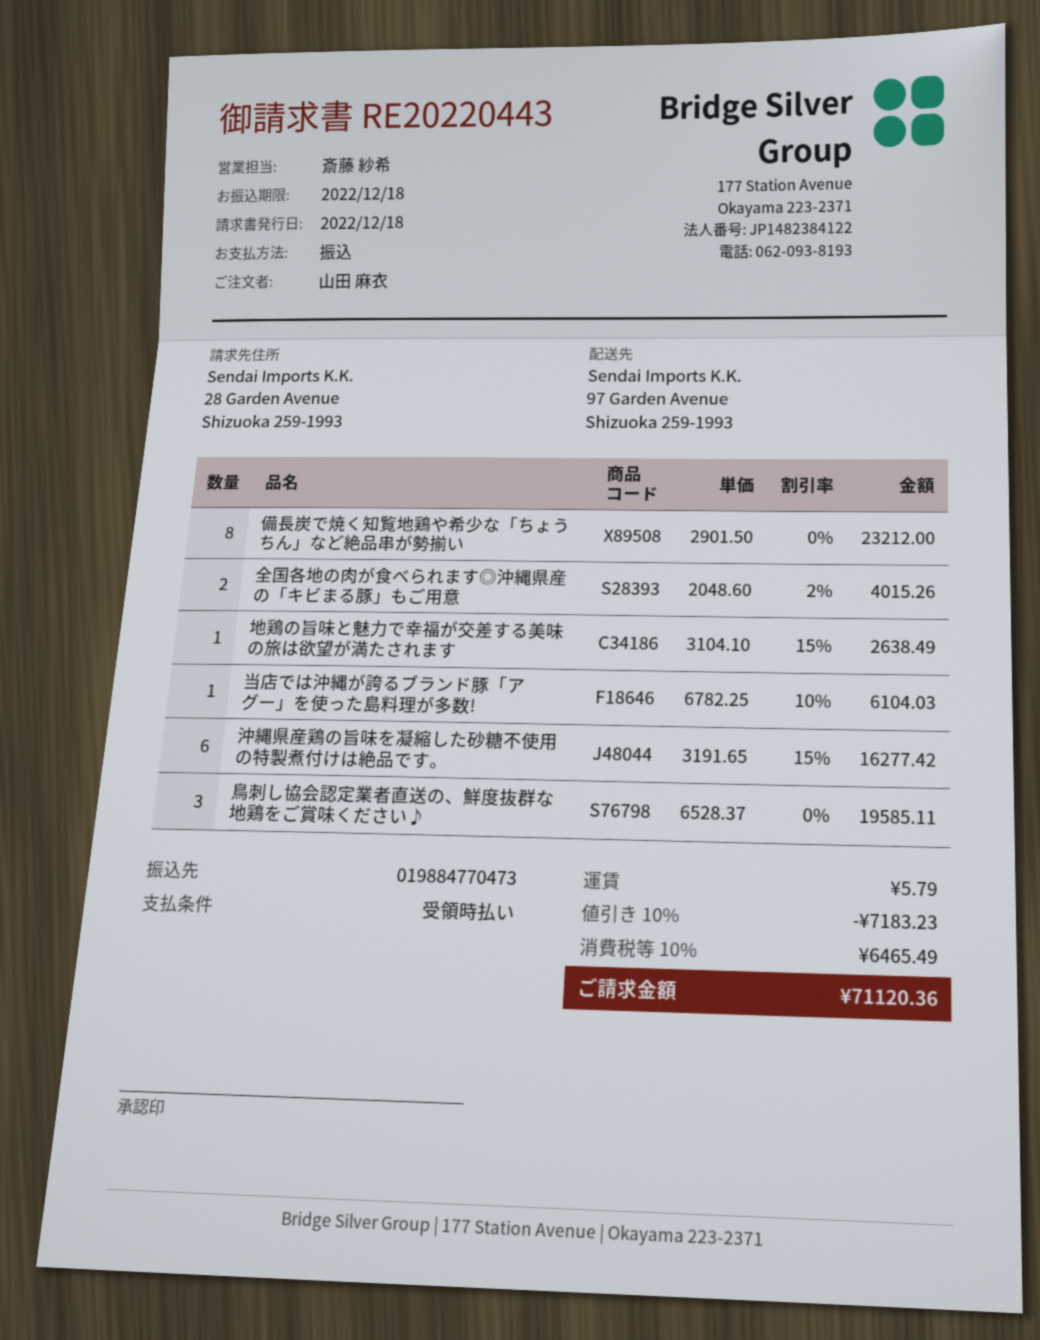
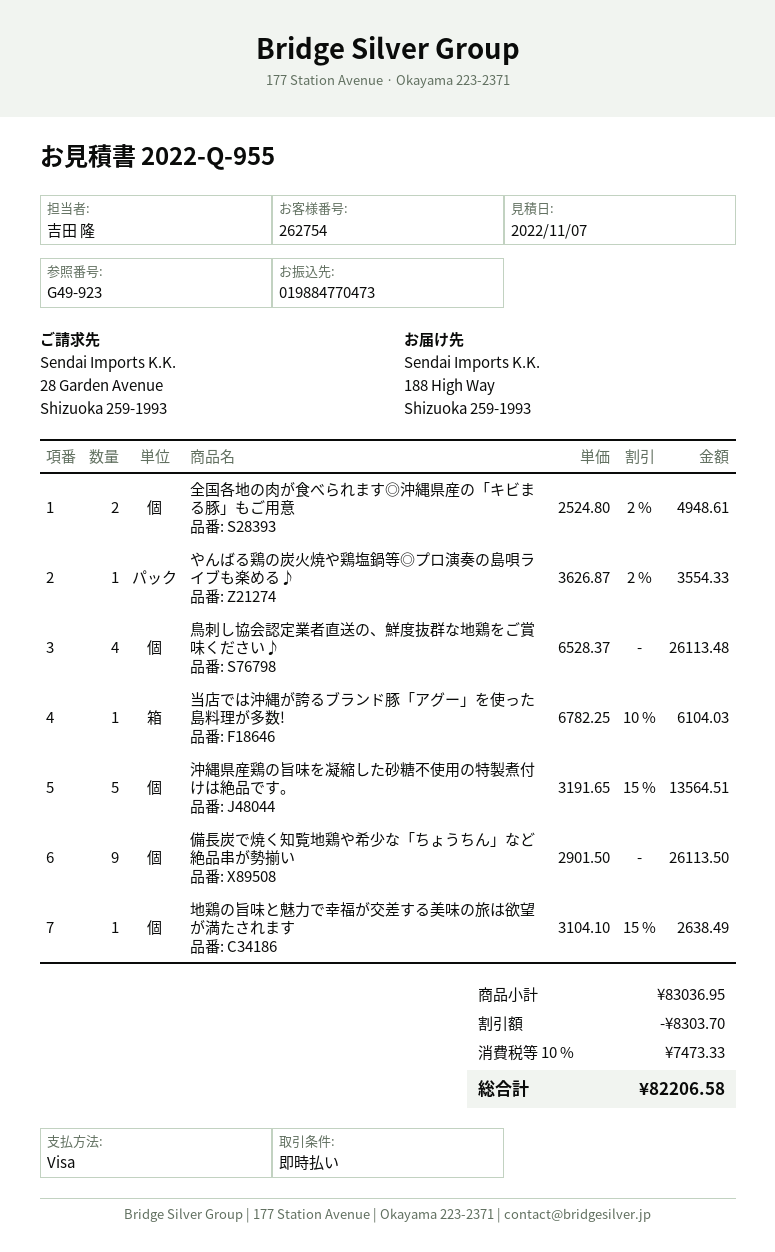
sales rep: 斎藤 紗希 -> 吉田 隆
payment method: bank transfer -> Visa
ship to: 97 Garden Avenue, Shizuoka 259-1993 -> 188 High Way, Shizuoka 259-1993
備長炭で焼く知覧地鶏や希少な「ちょうちん」など絶品串が勢揃い: 8 x 2901.50 = 23212.00 -> 9 x 2901.50 = 26113.50
全国各地の肉が食べられます◎沖縄県産の「キビまる豚」もご用意: 2 x 2048.60 - 2% = 4015.26 -> 2 x 2524.80 - 2% = 4948.61
沖縄県産鶏の旨味を凝縮した砂糖不使用の特製煮付けは絶品です。: 6 x 3191.65 - 15% = 16277.42 -> 5 x 3191.65 - 15% = 13564.51
鳥刺し協会認定業者直送の、鮮度抜群な地鶏をご賞味ください♪: 3 x 6528.37 = 19585.11 -> 4 x 6528.37 = 26113.48
やんばる鶏の炭火焼や鶏塩鍋等◎プロ演奏の島唄ライブも楽める♪: none -> 1 x 3626.87 - 2% = 3554.33
discount: 7183.23 -> 8303.70
shipping: 5.79 -> none
tax: 10% = 6465.49 -> 10% = 7473.33
total: 71120.36 -> 82206.58

